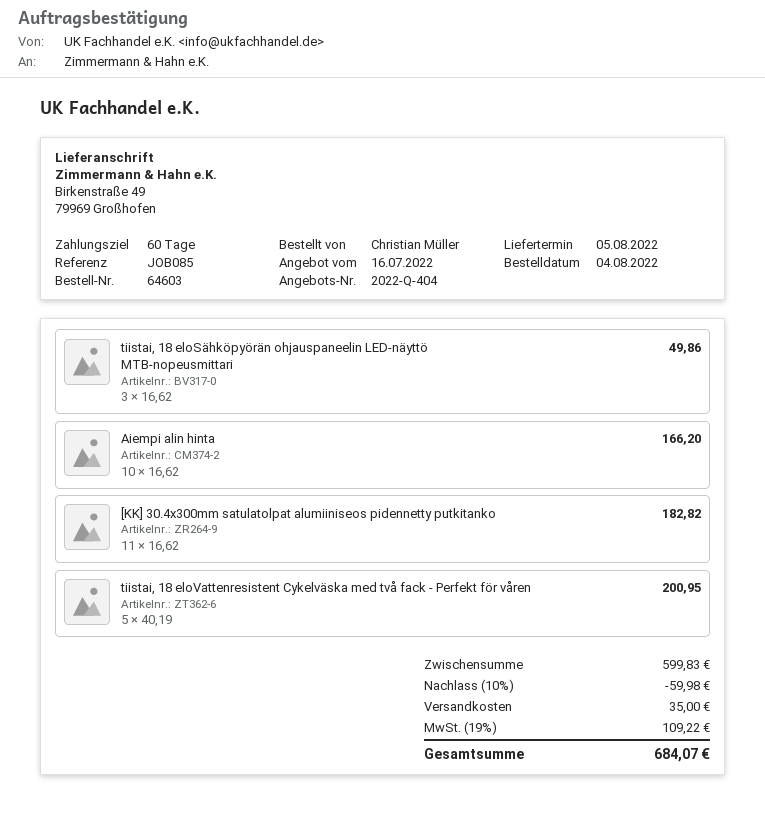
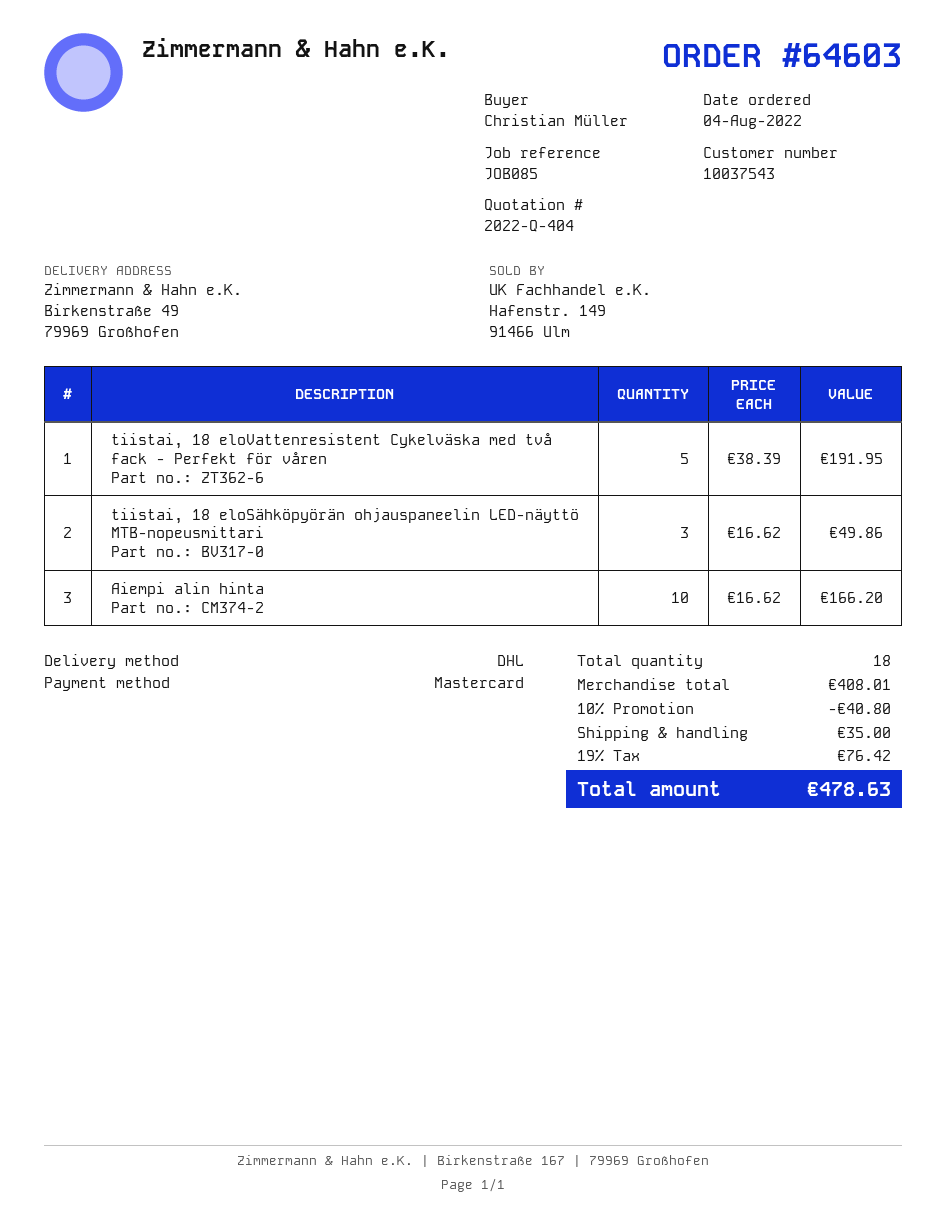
[KK] 30.4x300mm satulatolpat alumiiniseos pidennetty putkitanko: 11 x 16.62 = 182.82 -> none
tiistai, 18 eloVattenresistent Cykelväska med två fack - Perfekt för våren: 5 x 40.19 = 200.95 -> 5 x 38.39 = 191.95
subtotal: 599.83 -> 408.01
discount: 10% = 59.98 -> 10% = 40.80
tax: 19% = 109.22 -> 19% = 76.42
total: 684.07 -> 478.63

